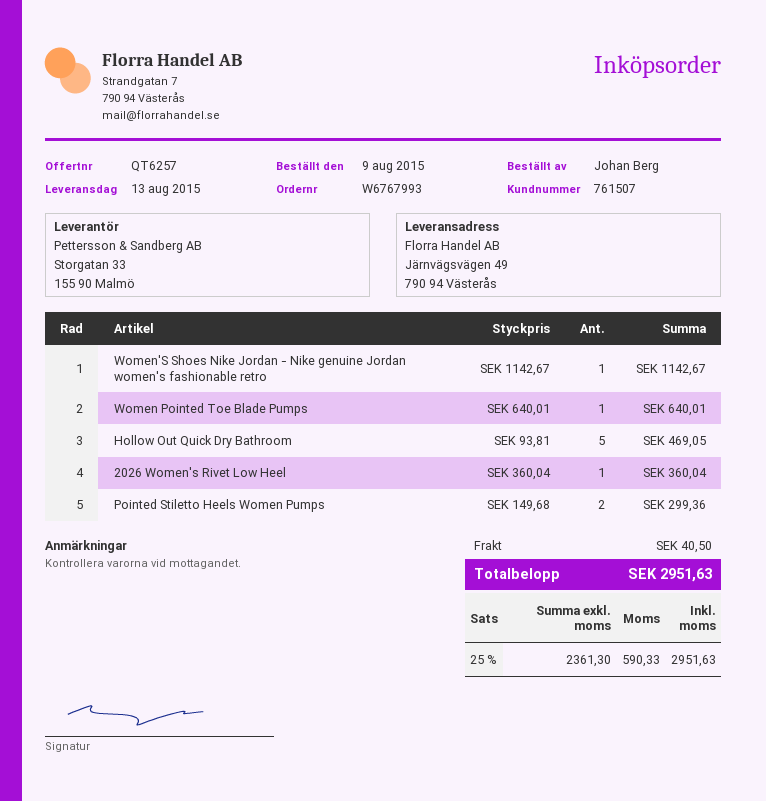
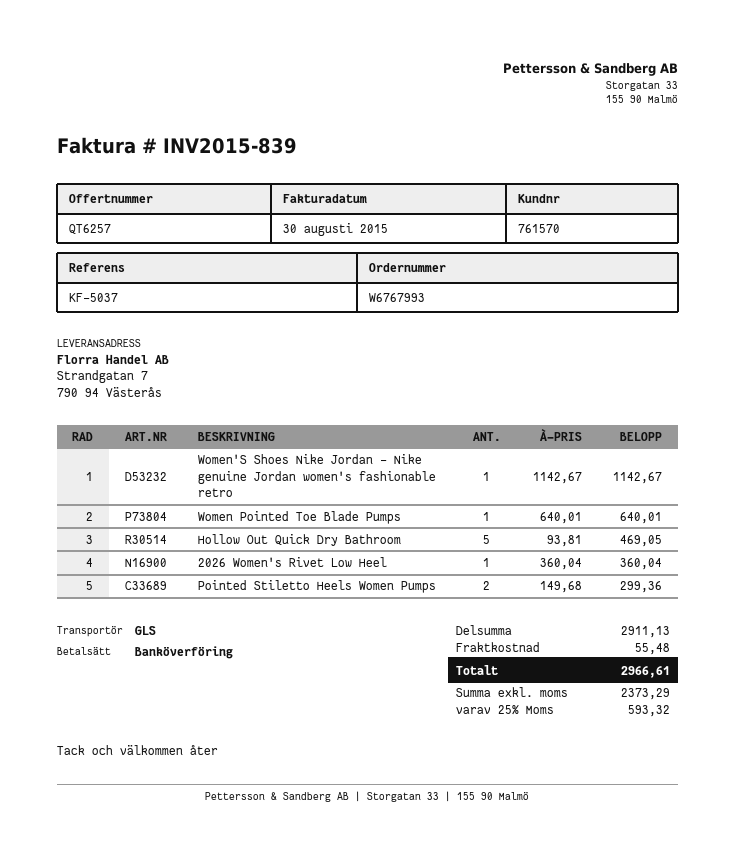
customer number: 761507 -> 761570
ship to: Järnvägsvägen 49, 790 94 Västerås -> Strandgatan 7, 790 94 Västerås
shipping: 40.50 -> 55.48
net: 2361.30 -> 2373.29
tax: 25% = 590.33 -> 25% = 593.32
total: 2951.63 -> 2966.61

